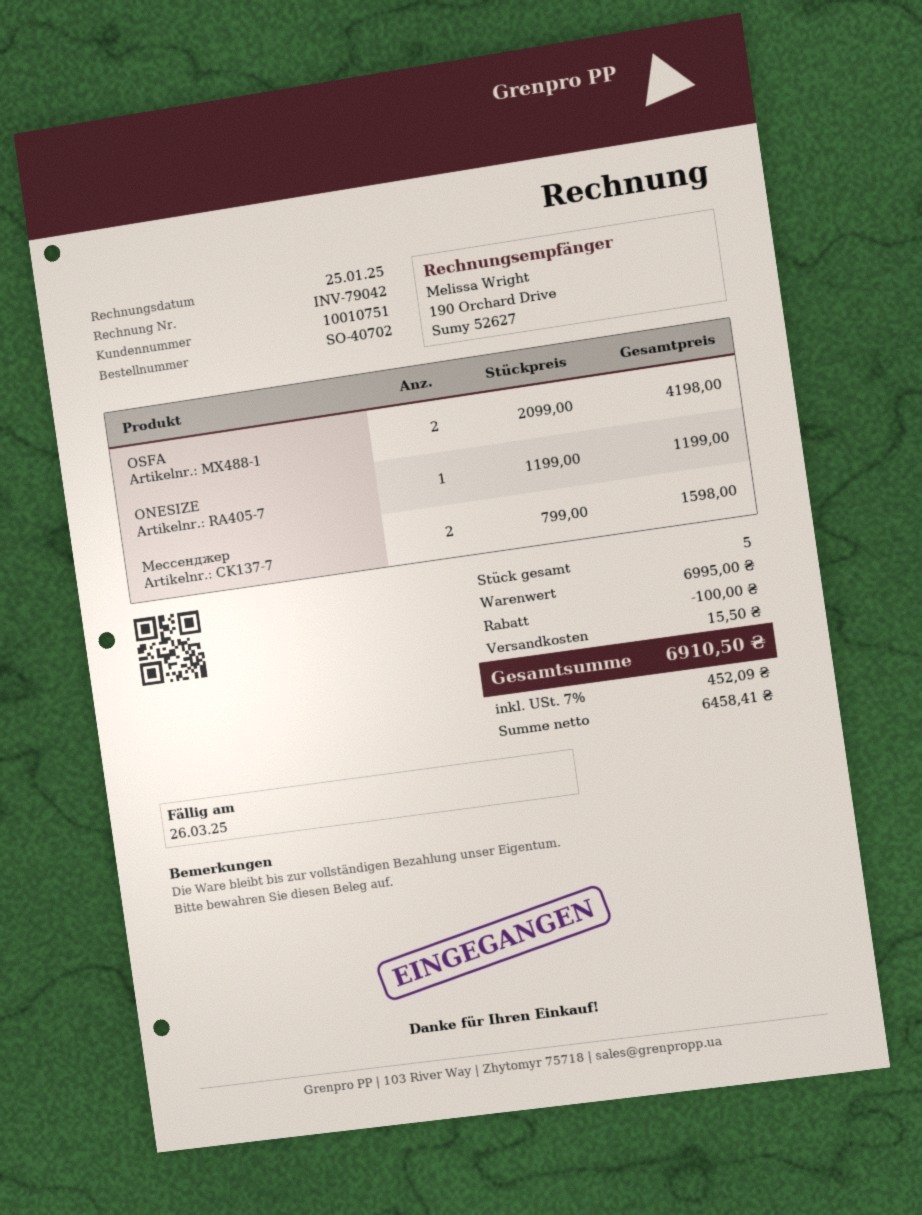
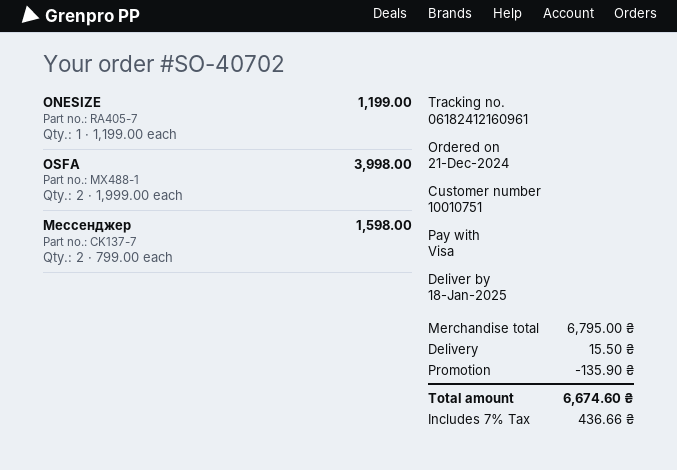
OSFA: 2 x 2099.00 = 4198.00 -> 2 x 1999.00 = 3998.00
subtotal: 6995.00 -> 6795.00
discount: 100.00 -> 135.90
tax: 7% = 452.09 -> 7% = 436.66
total: 6910.50 -> 6674.60

